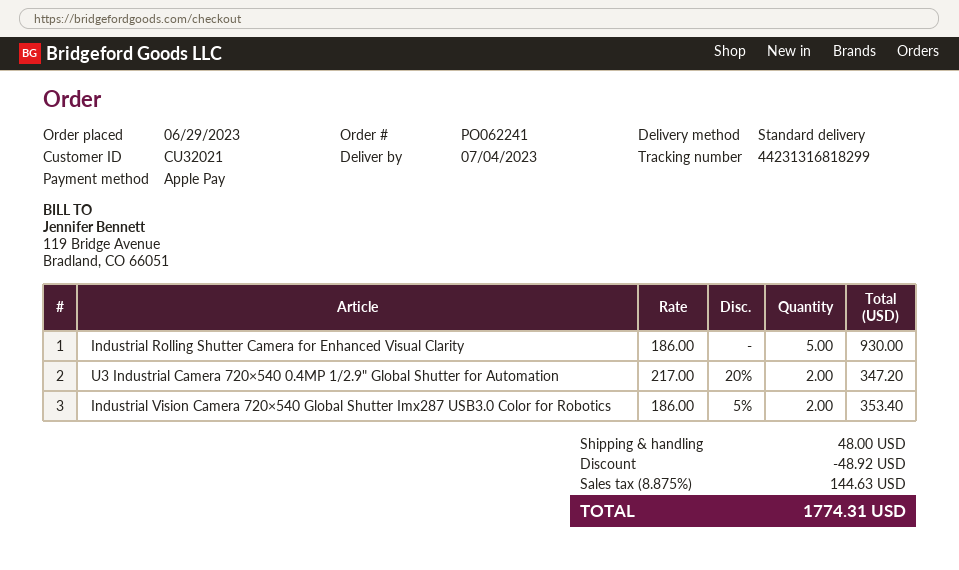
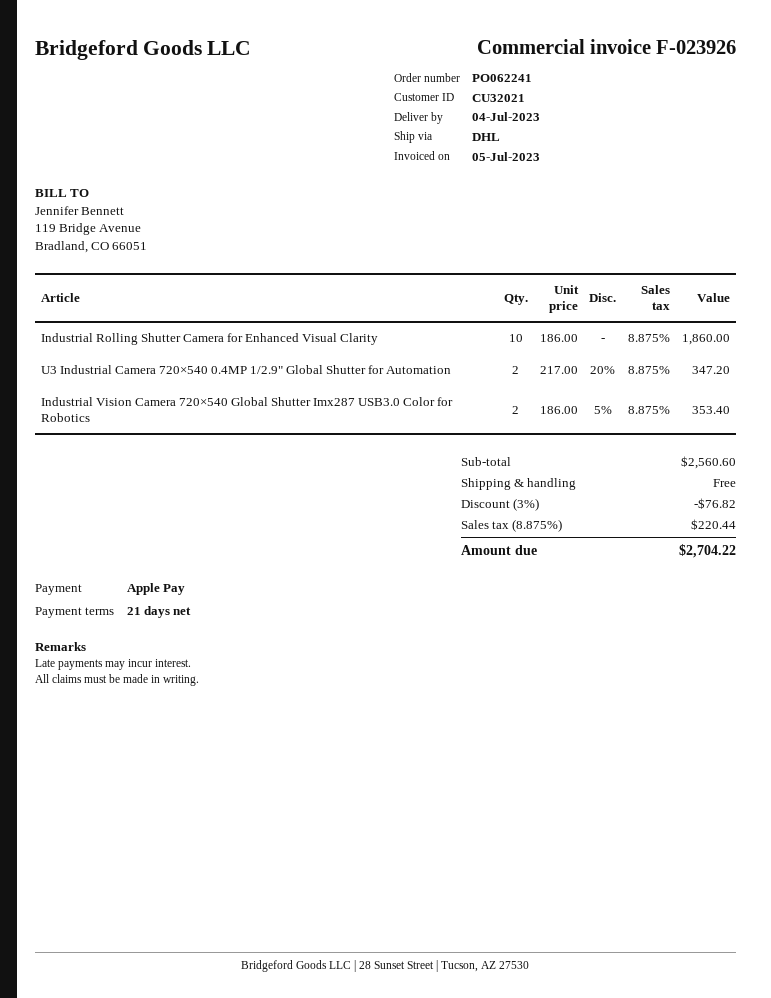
shipping method: standard -> DHL
Industrial Rolling Shutter Camera for Enhanced Visual Clarity: 5 x 186.00 = 930.00 -> 10 x 186.00 = 1860.00
discount: 48.92 -> 76.82
shipping: 48.00 -> 0.00
tax: 8.875% = 144.63 -> 8.875% = 220.44
total: 1774.31 -> 2704.22

